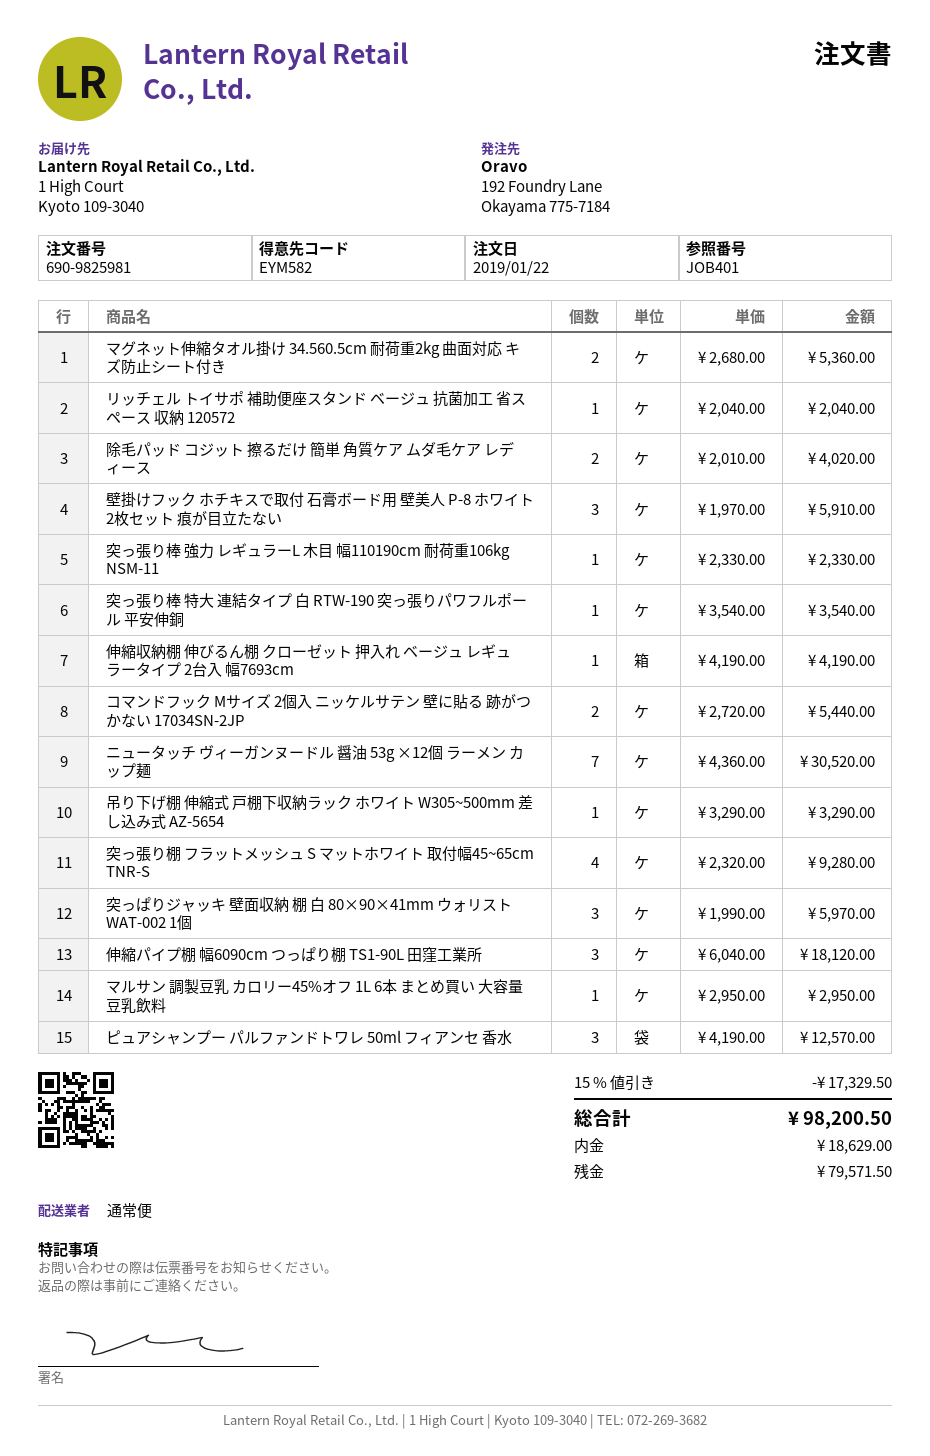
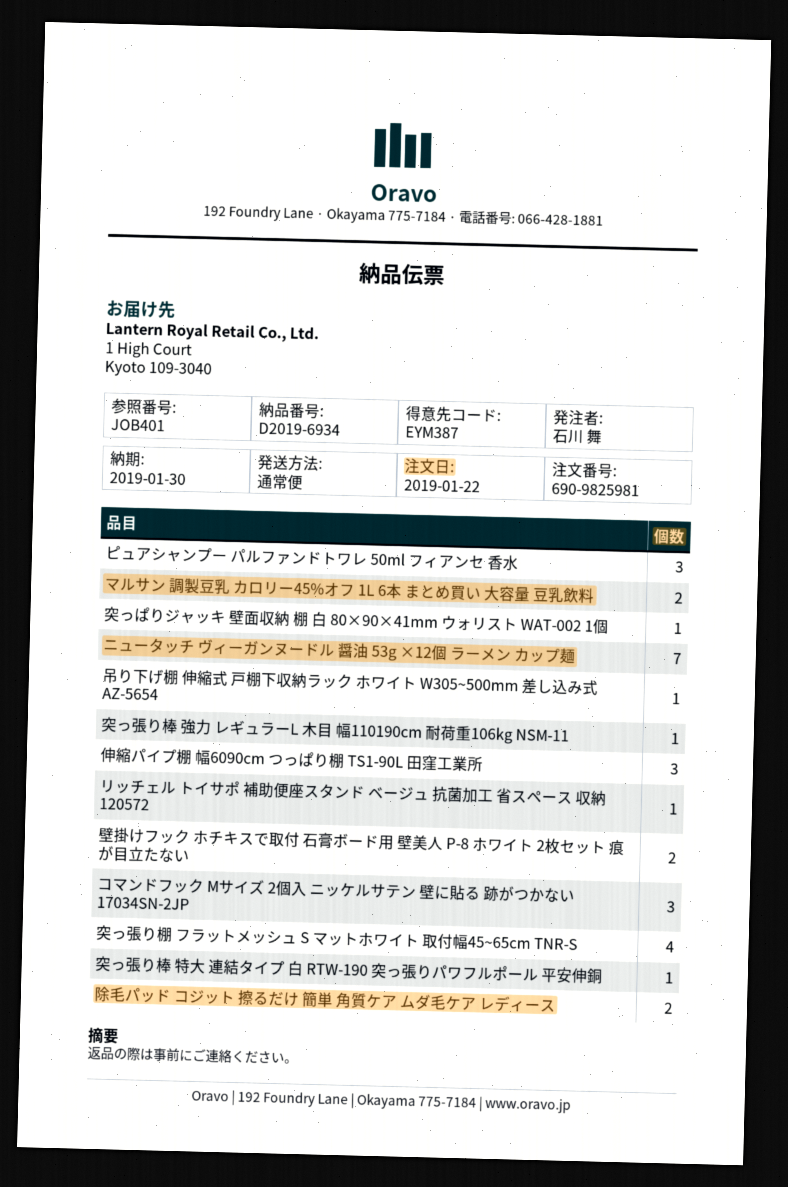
customer number: EYM582 -> EYM387
マグネット伸縮タオル掛け 34.560.5cm 耐荷重2kg 曲面対応 キズ防止シート付き: 2 -> none
壁掛けフック ホチキスで取付 石膏ボード用 壁美人 P-8 ホワイト 2枚セット 痕が目立たない: 3 -> 2
伸縮収納棚 伸びるん棚 クローゼット 押入れ ベージュ レギュラータイプ 2台入 幅7693cm: 1 -> none
コマンドフック Mサイズ 2個入 ニッケルサテン 壁に貼る 跡がつかない 17034SN-2JP: 2 -> 3
突っぱりジャッキ 壁面収納 棚 白 80×90×41mm ウォリスト WAT-002 1個: 3 -> 1
マルサン 調製豆乳 カロリー45%オフ 1L 6本 まとめ買い 大容量 豆乳飲料: 1 -> 2

